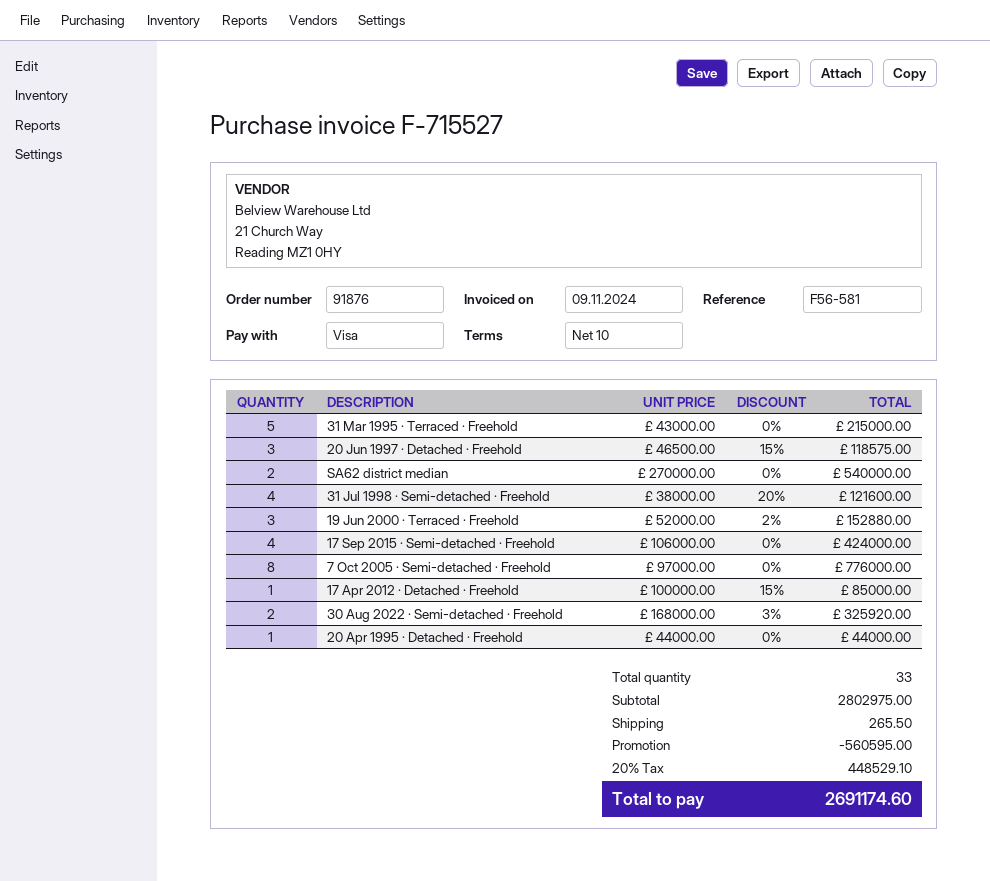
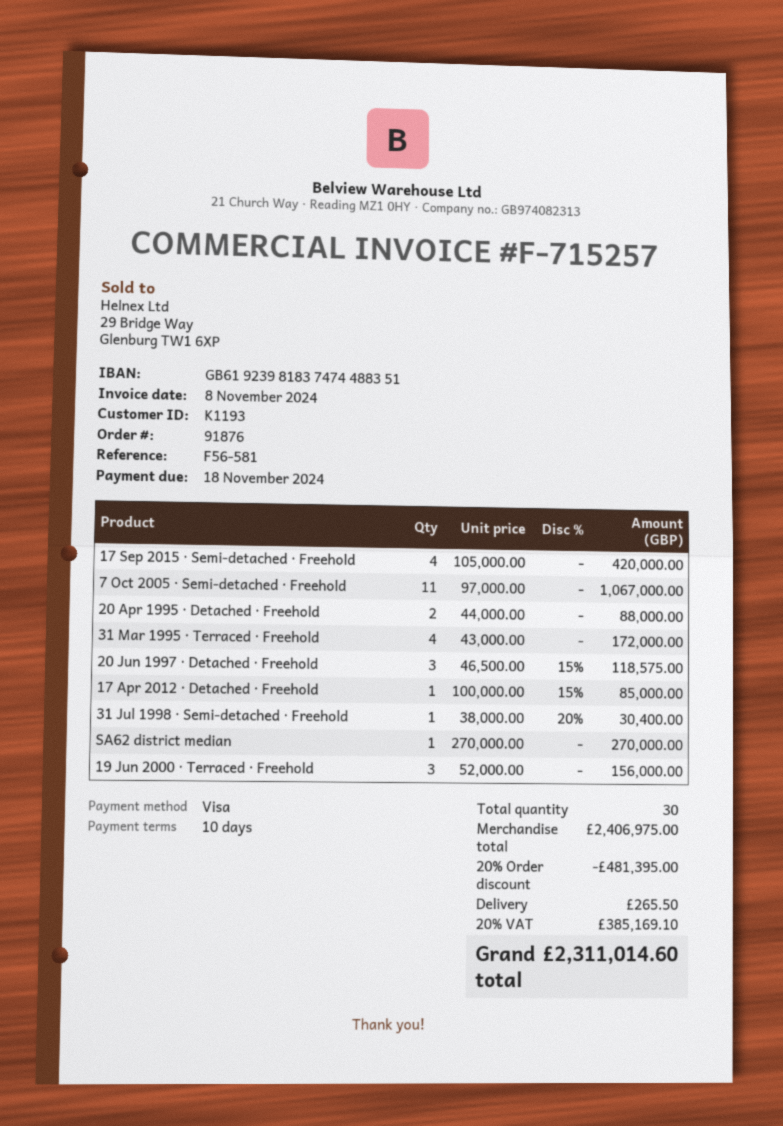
invoice number: F-715527 -> F-715257
invoice date: 2024-11-09 -> 2024-11-08
31 Mar 1995 · Terraced · Freehold: 5 x 43000.00 = 215000.00 -> 4 x 43000.00 = 172000.00
SA62 district median: 2 x 270000.00 = 540000.00 -> 1 x 270000.00 = 270000.00
31 Jul 1998 · Semi-detached · Freehold: 4 x 38000.00 - 20% = 121600.00 -> 1 x 38000.00 - 20% = 30400.00
19 Jun 2000 · Terraced · Freehold: 3 x 52000.00 - 2% = 152880.00 -> 3 x 52000.00 = 156000.00
17 Sep 2015 · Semi-detached · Freehold: 4 x 106000.00 = 424000.00 -> 4 x 105000.00 = 420000.00
7 Oct 2005 · Semi-detached · Freehold: 8 x 97000.00 = 776000.00 -> 11 x 97000.00 = 1067000.00
30 Aug 2022 · Semi-detached · Freehold: 2 x 168000.00 - 3% = 325920.00 -> none
20 Apr 1995 · Detached · Freehold: 1 x 44000.00 = 44000.00 -> 2 x 44000.00 = 88000.00
total quantity: 33 -> 30
subtotal: 2802975.00 -> 2406975.00
discount: 560595.00 -> 481395.00
tax: 20% = 448529.10 -> 20% = 385169.10
total: 2691174.60 -> 2311014.60

